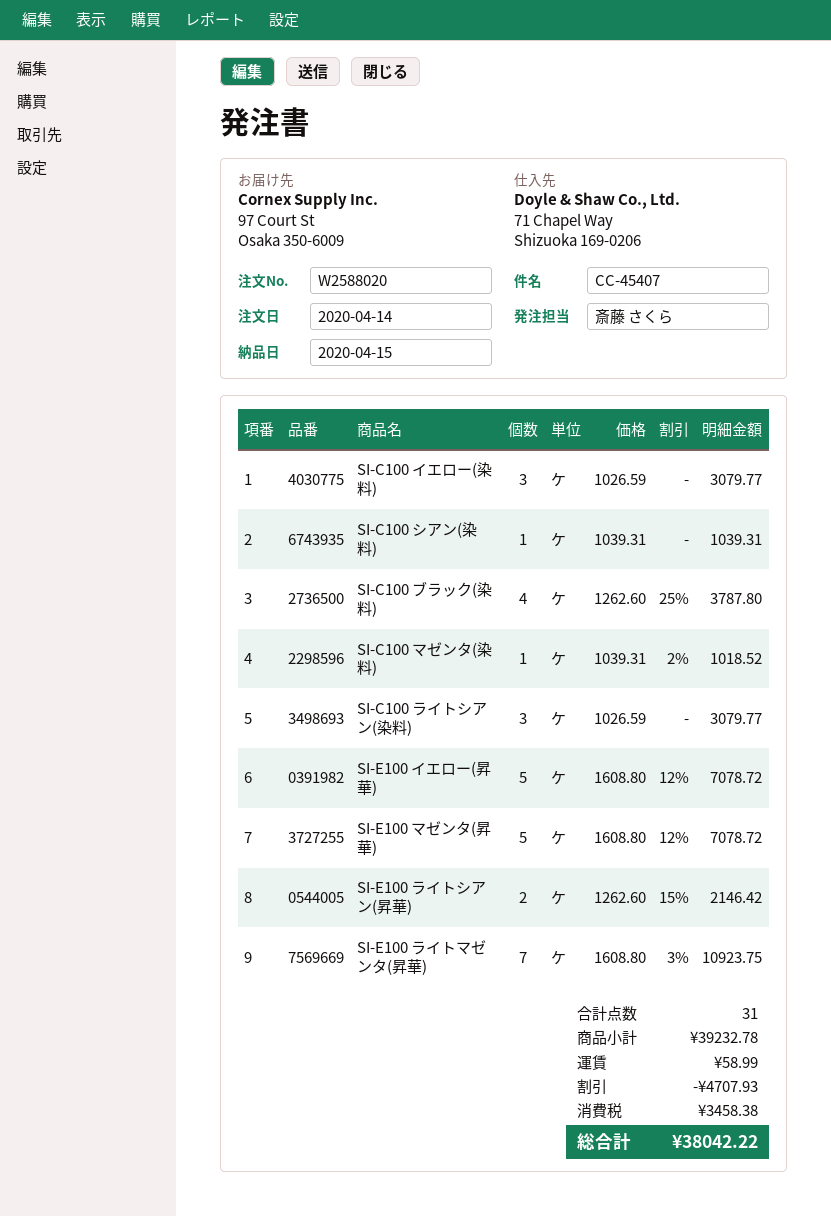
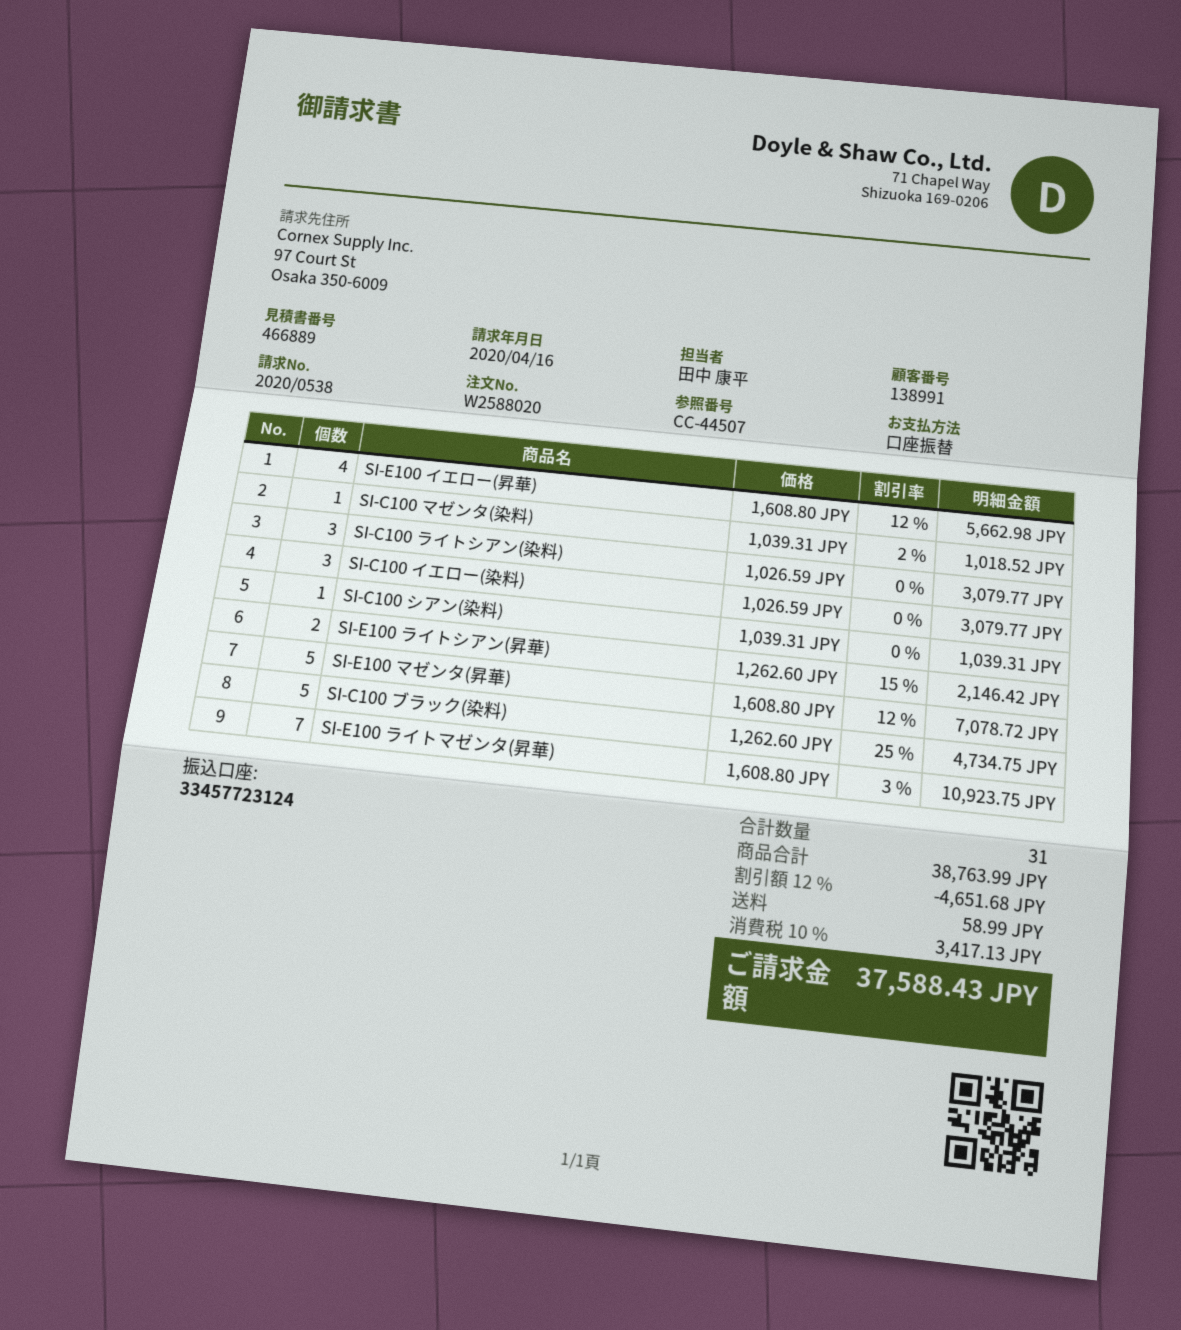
reference: CC-45407 -> CC-44507
SI-C100 ブラック(染料): 4 x 1262.60 - 25% = 3787.80 -> 5 x 1262.60 - 25% = 4734.75
SI-E100 イエロー(昇華): 5 x 1608.80 - 12% = 7078.72 -> 4 x 1608.80 - 12% = 5662.98
subtotal: 39232.78 -> 38763.99
discount: 4707.93 -> 4651.68
tax: 3458.38 -> 3417.13
total: 38042.22 -> 37588.43

